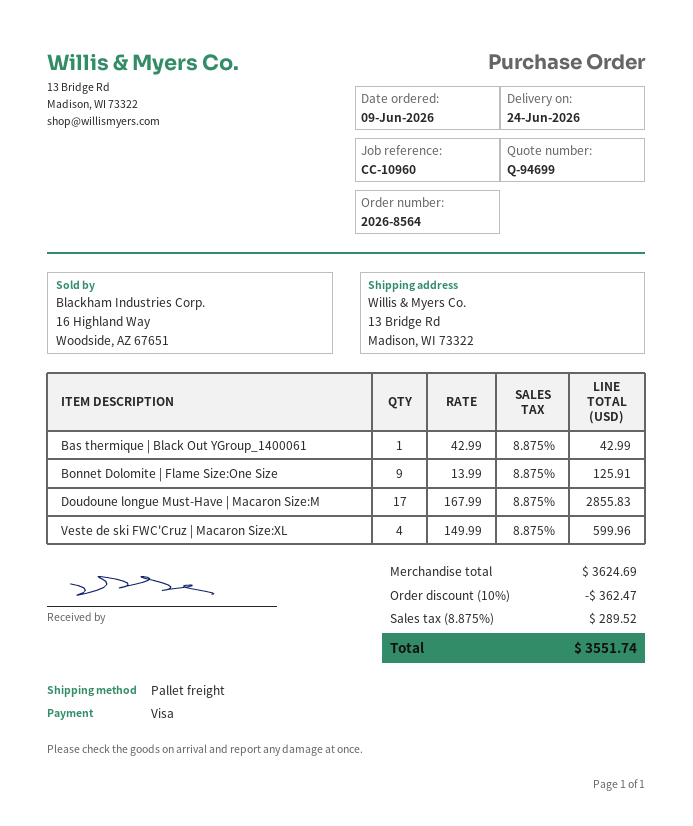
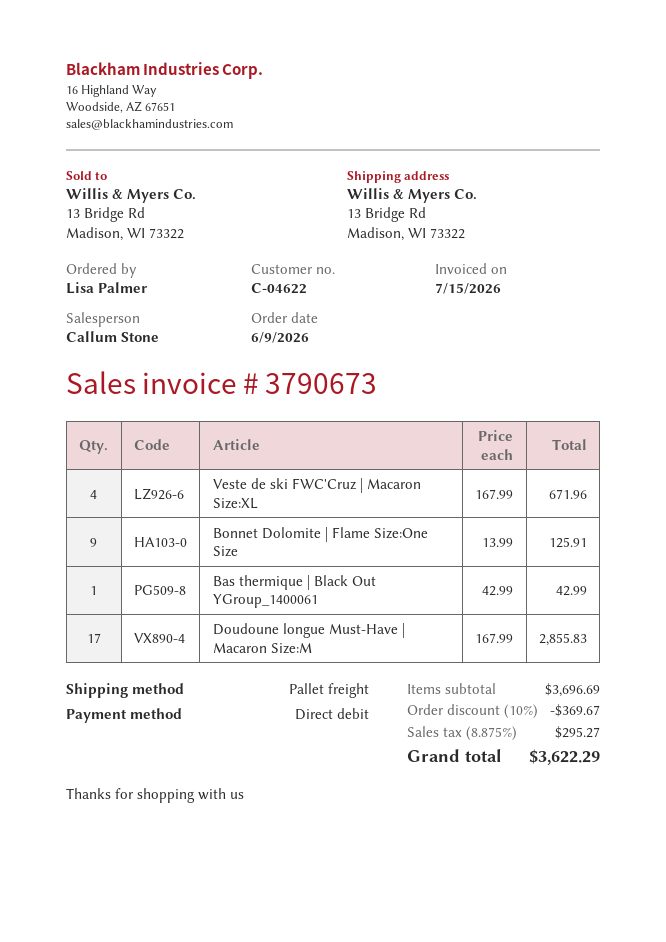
payment method: Visa -> direct debit
Veste de ski FWC'Cruz | Macaron Size:XL: 4 x 149.99 = 599.96 -> 4 x 167.99 = 671.96
subtotal: 3624.69 -> 3696.69
discount: 10% = 362.47 -> 10% = 369.67
tax: 8.875% = 289.52 -> 8.875% = 295.27
total: 3551.74 -> 3622.29

